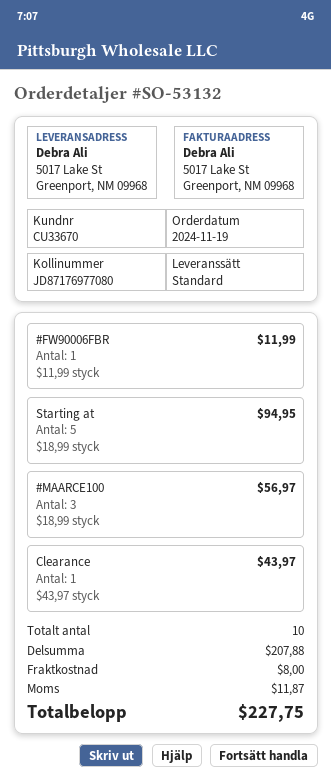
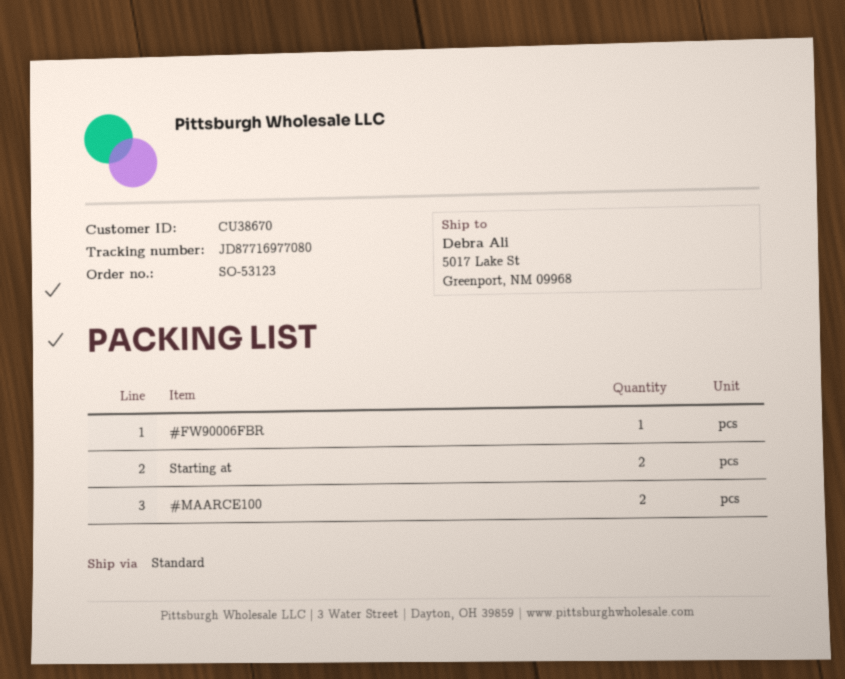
order number: SO-53132 -> SO-53123
customer number: CU33670 -> CU38670
tracking number: JD87176977080 -> JD87716977080
Starting at: 5 -> 2
#MAARCE100: 3 -> 2
Clearance: 1 -> none

